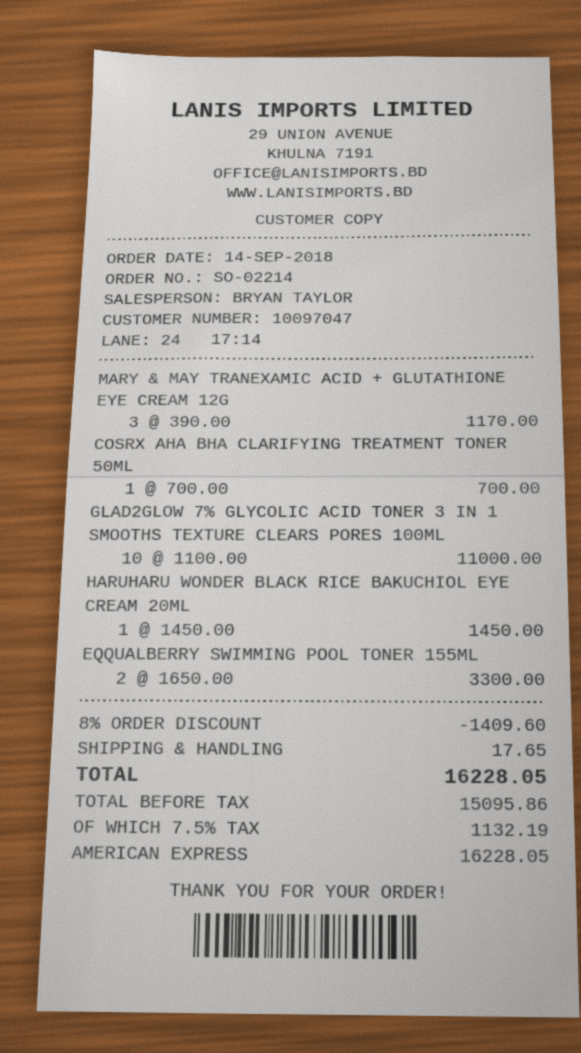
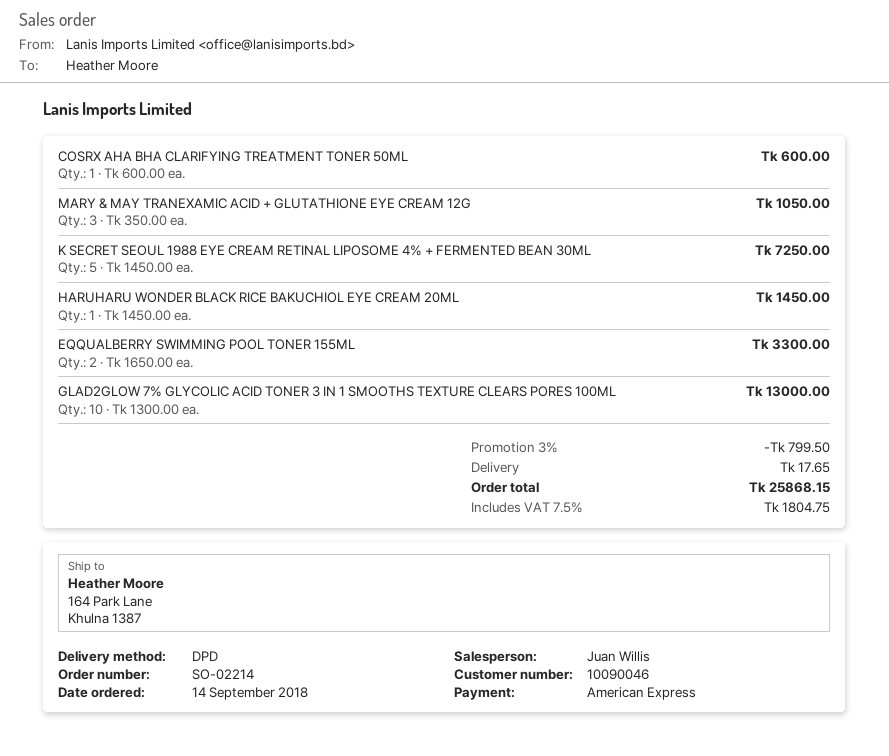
customer number: 10097047 -> 10090046
sales rep: BRYAN TAYLOR -> Juan Willis
MARY & MAY TRANEXAMIC ACID + GLUTATHIONE EYE CREAM 12G: 3 x 390.00 = 1170.00 -> 3 x 350.00 = 1050.00
COSRX AHA BHA CLARIFYING TREATMENT TONER 50ML: 1 x 700.00 = 700.00 -> 1 x 600.00 = 600.00
GLAD2GLOW 7% GLYCOLIC ACID TONER 3 IN 1 SMOOTHS TEXTURE CLEARS PORES 100ML: 10 x 1100.00 = 11000.00 -> 10 x 1300.00 = 13000.00
K SECRET SEOUL 1988 EYE CREAM RETINAL LIPOSOME 4% + FERMENTED BEAN 30ML: none -> 5 x 1450.00 = 7250.00
discount: 8% = 1409.60 -> 3% = 799.50
tax: 7.5% = 1132.19 -> 7.5% = 1804.75
total: 16228.05 -> 25868.15

